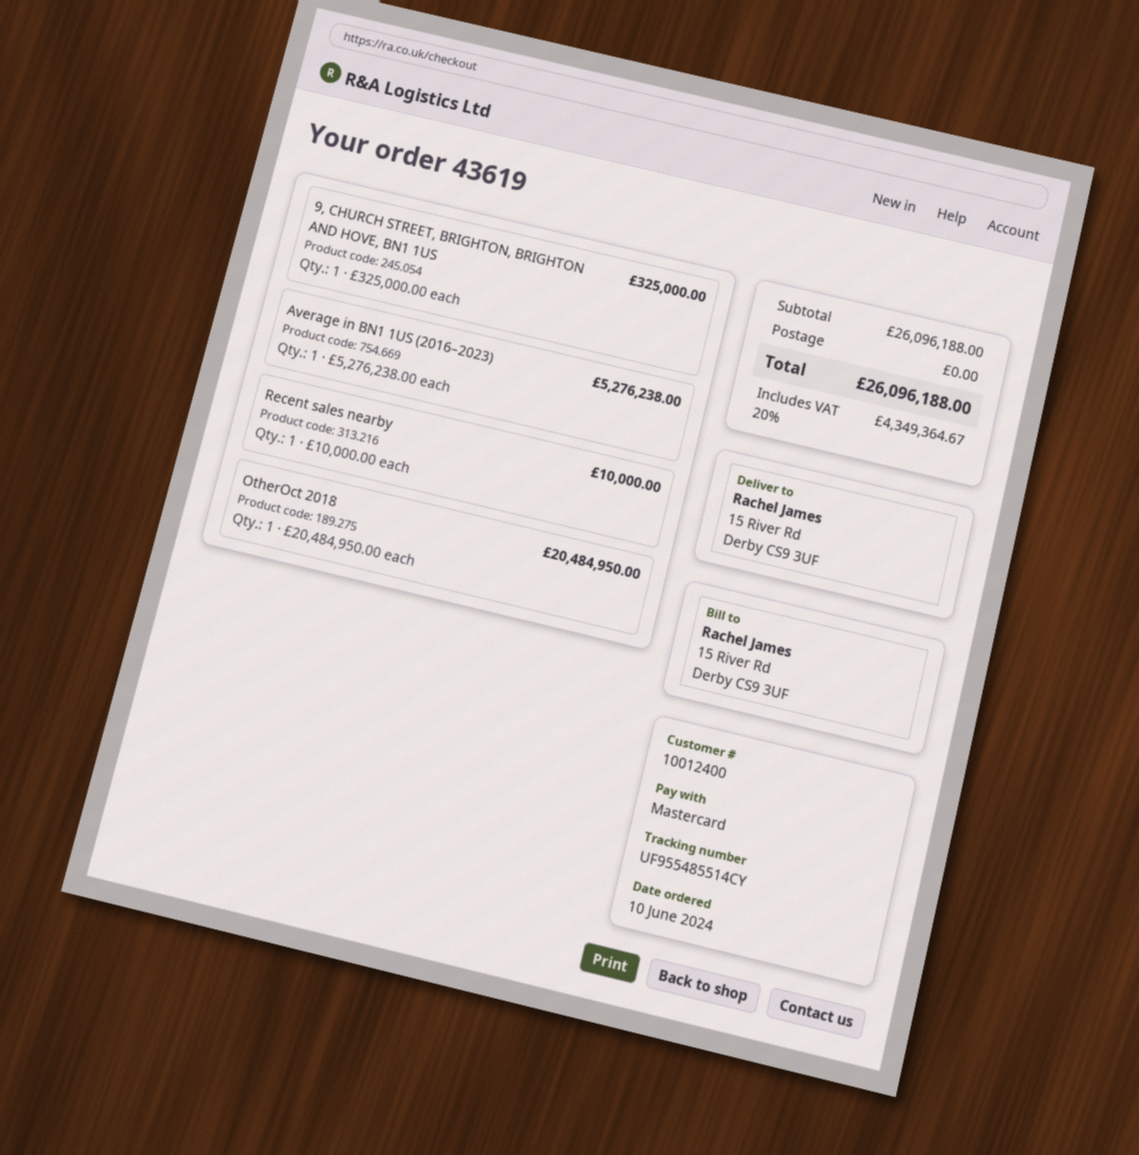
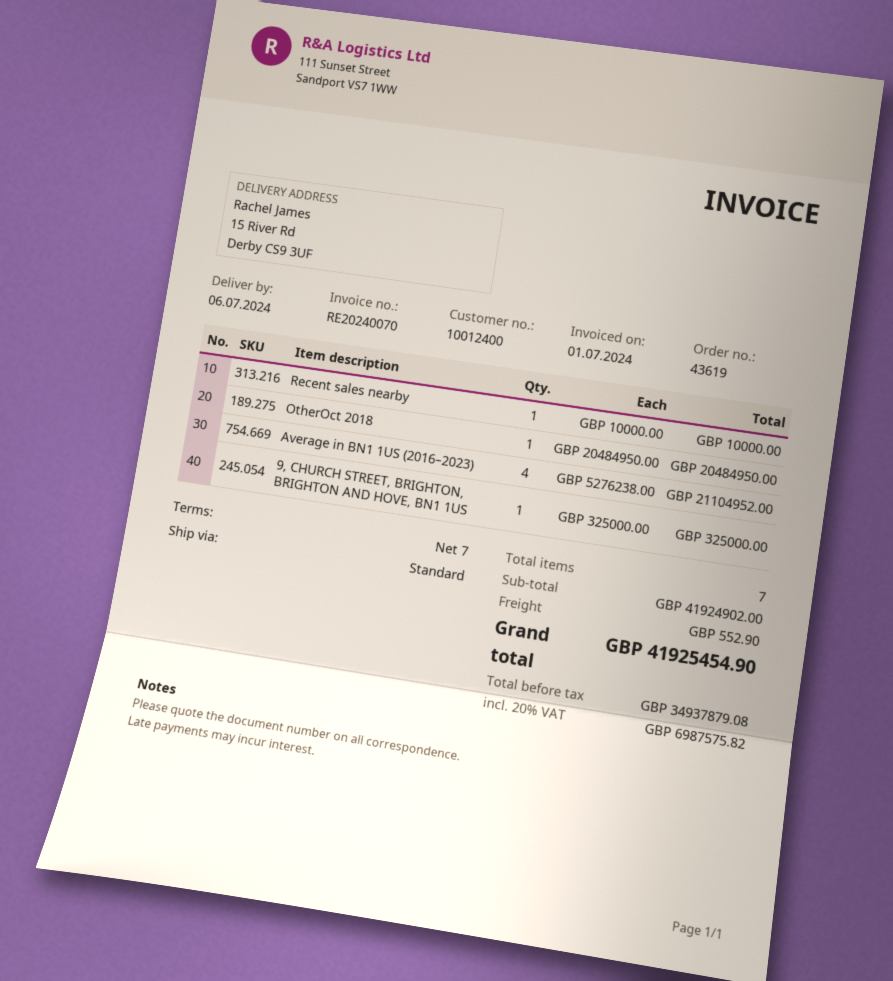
Average in BN1 1US (2016–2023): 1 x 5276238.00 = 5276238.00 -> 4 x 5276238.00 = 21104952.00
subtotal: 26096188.00 -> 41924902.00
shipping: 0.00 -> 552.90
tax: 20% = 4349364.67 -> 20% = 6987575.82
total: 26096188.00 -> 41925454.90

